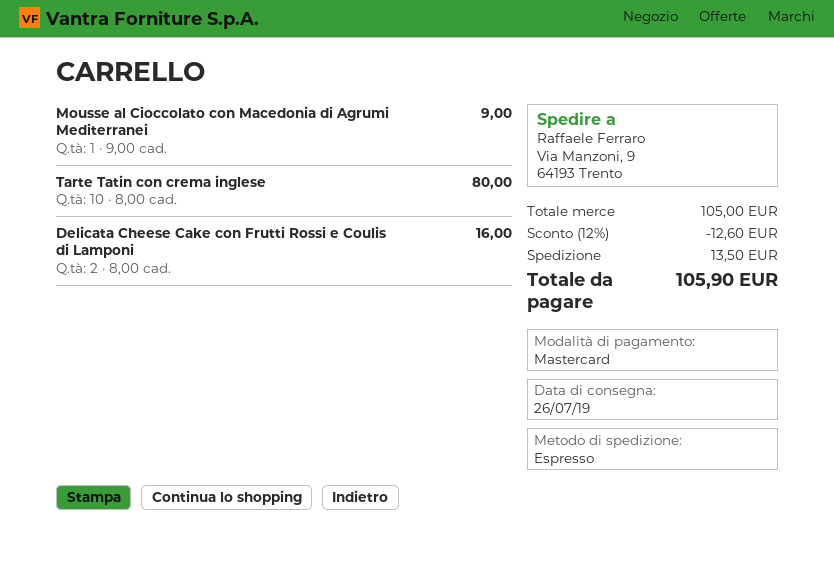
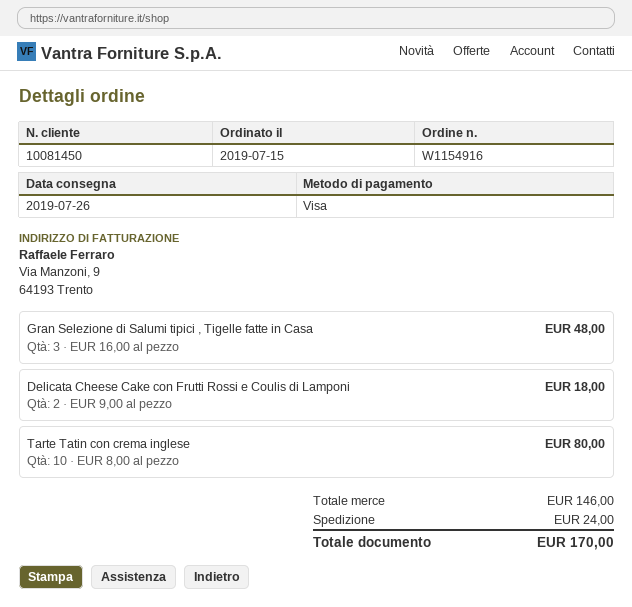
payment method: Mastercard -> Visa
Mousse al Cioccolato con Macedonia di Agrumi Mediterranei: 1 x 9.00 = 9.00 -> none
Delicata Cheese Cake con Frutti Rossi e Coulis di Lamponi: 2 x 8.00 = 16.00 -> 2 x 9.00 = 18.00
Gran Selezione di Salumi tipici , Tigelle fatte in Casa: none -> 3 x 16.00 = 48.00
subtotal: 105.00 -> 146.00
discount: 12% = 12.60 -> none
shipping: 13.50 -> 24.00
total: 105.90 -> 170.00

